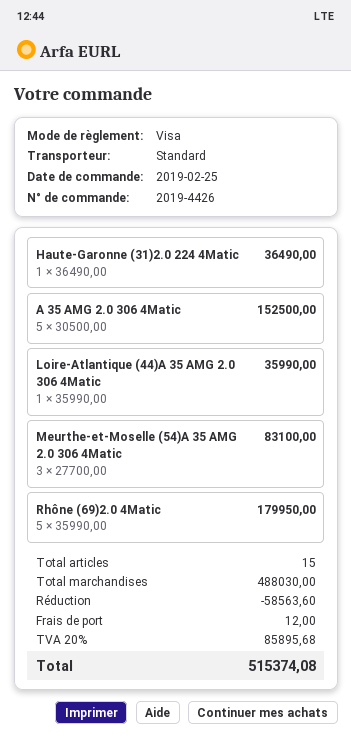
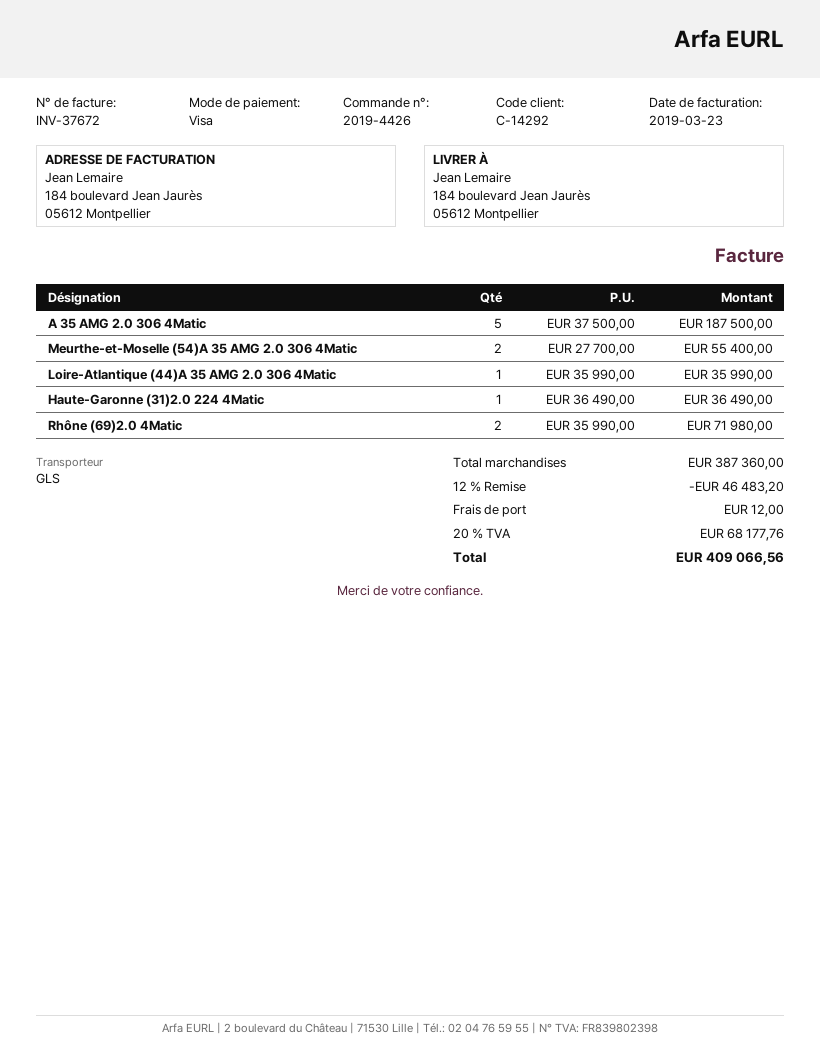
shipping method: standard -> GLS
A 35 AMG 2.0 306 4Matic: 5 x 30500.00 = 152500.00 -> 5 x 37500.00 = 187500.00
Meurthe-et-Moselle (54)A 35 AMG 2.0 306 4Matic: 3 x 27700.00 = 83100.00 -> 2 x 27700.00 = 55400.00
Rhône (69)2.0 4Matic: 5 x 35990.00 = 179950.00 -> 2 x 35990.00 = 71980.00
subtotal: 488030.00 -> 387360.00
discount: 58563.60 -> 46483.20
tax: 20% = 85895.68 -> 20% = 68177.76
total: 515374.08 -> 409066.56

